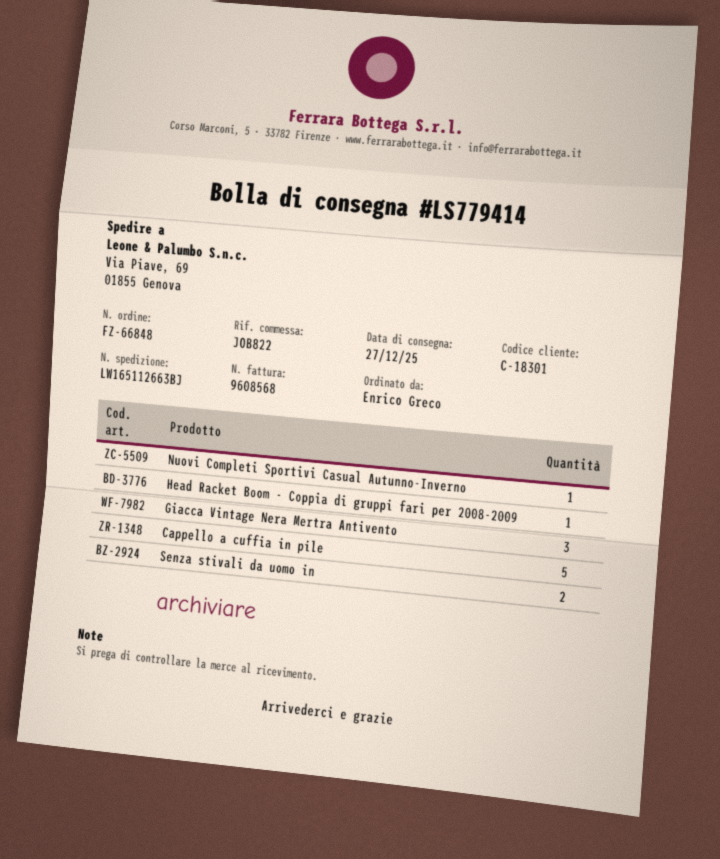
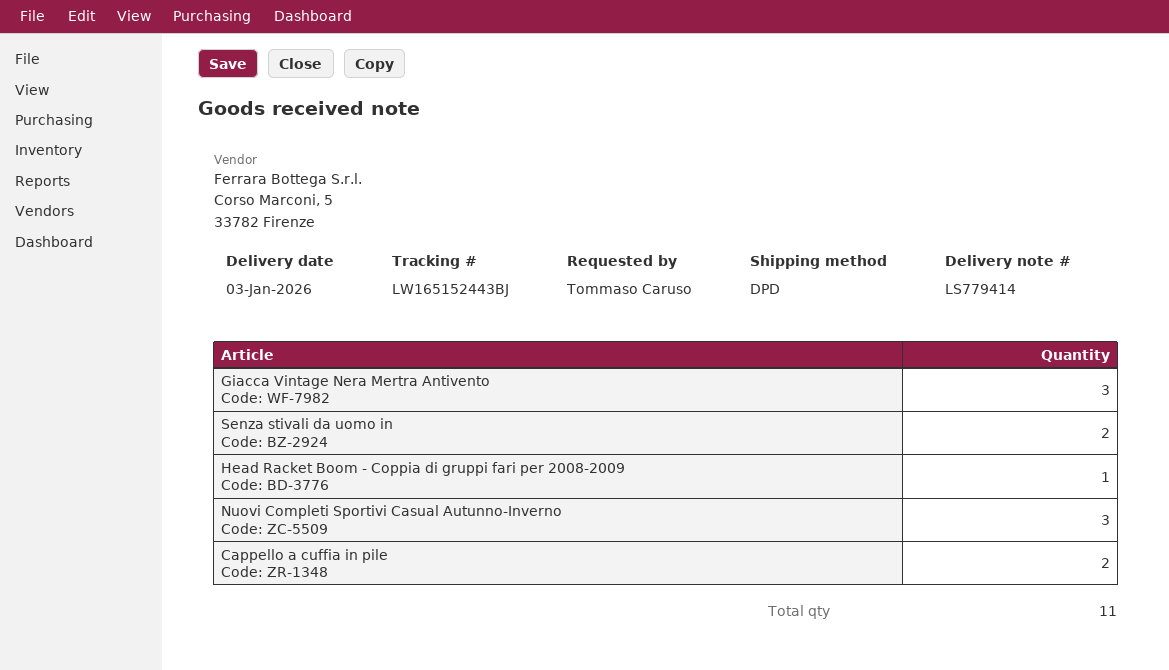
delivery date: 2025-12-27 -> 2026-01-03
ordered by: Enrico Greco -> Tommaso Caruso
tracking number: LW165112663BJ -> LW165152443BJ
Nuovi Completi Sportivi Casual Autunno-Inverno: 1 -> 3
Cappello a cuffia in pile: 5 -> 2

